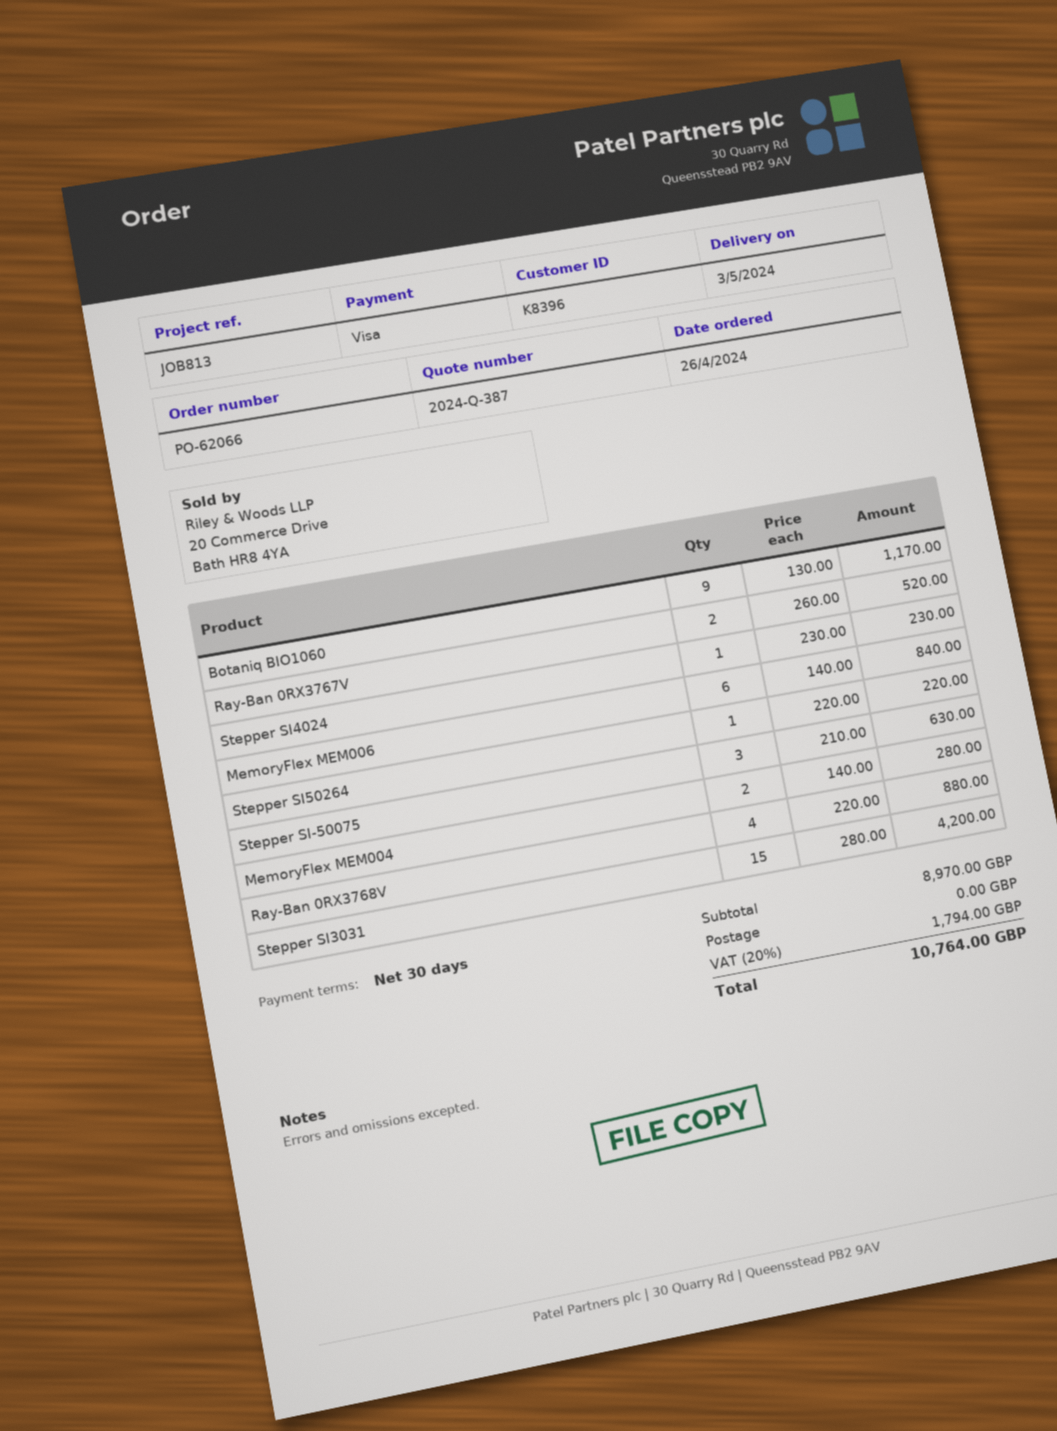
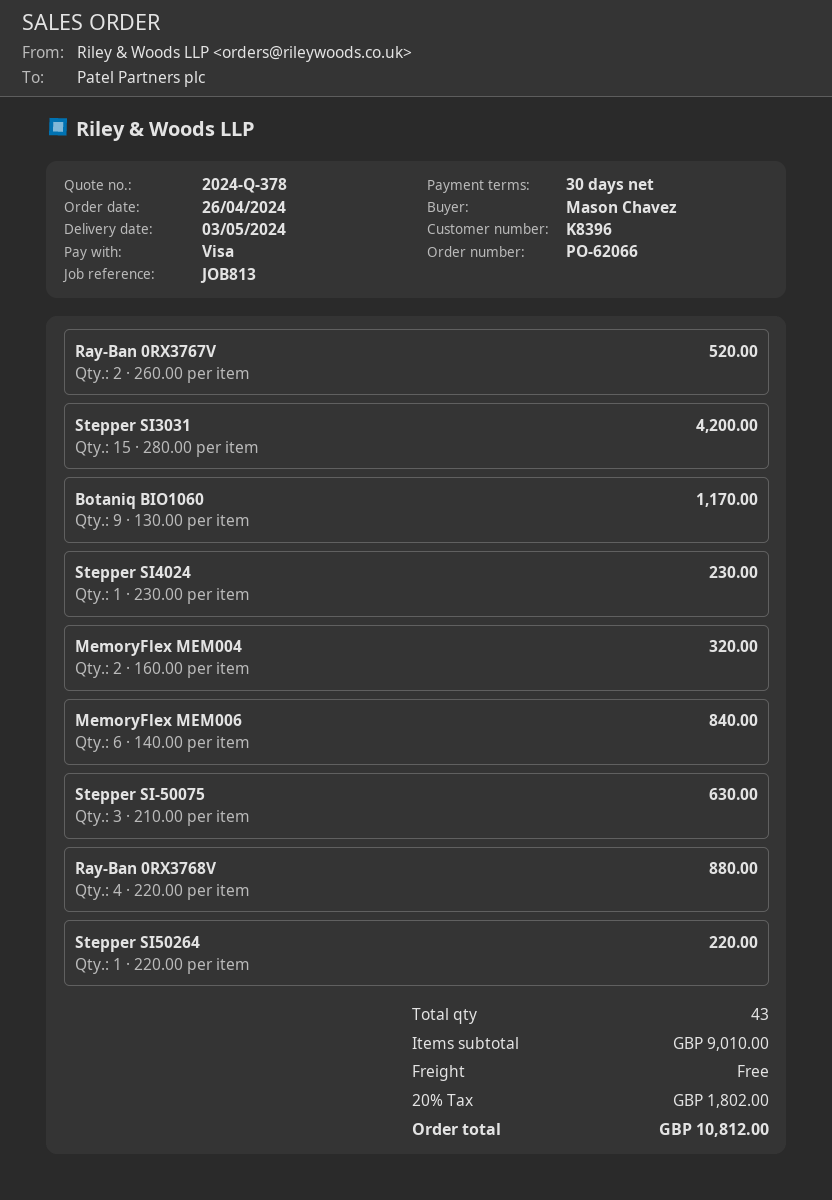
quote number: 2024-Q-387 -> 2024-Q-378
MemoryFlex MEM004: 2 x 140.00 = 280.00 -> 2 x 160.00 = 320.00
subtotal: 8970.00 -> 9010.00
tax: 20% = 1794.00 -> 20% = 1802.00
total: 10764.00 -> 10812.00

